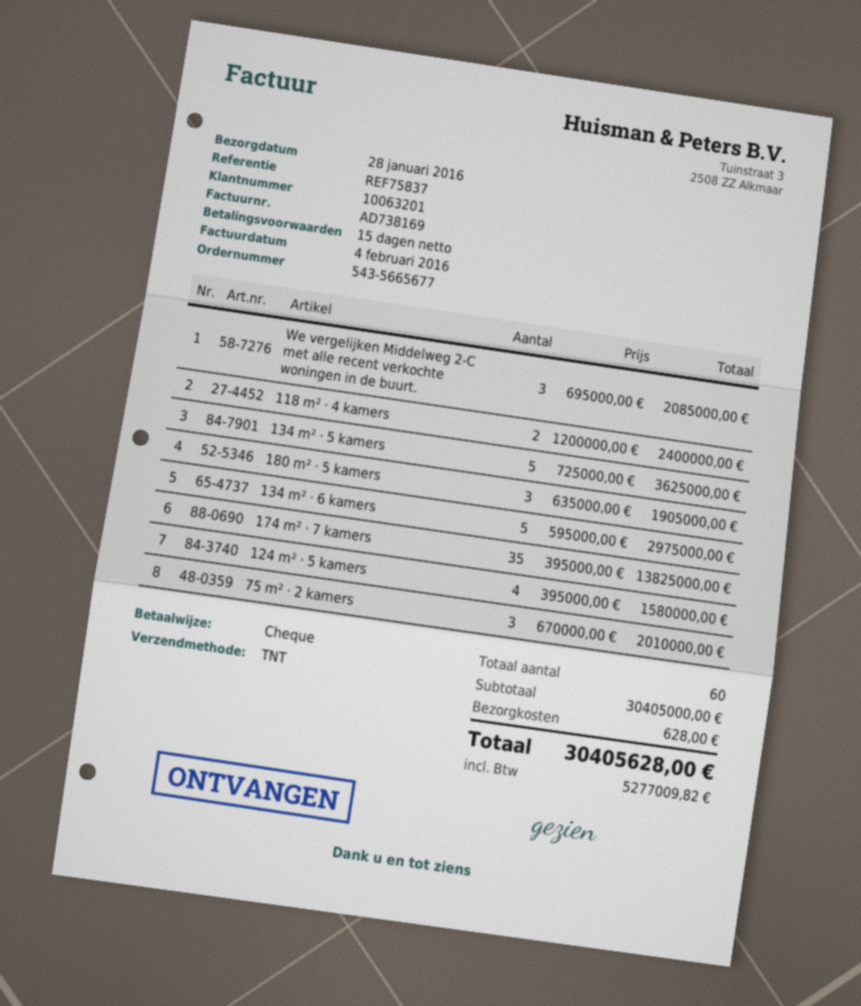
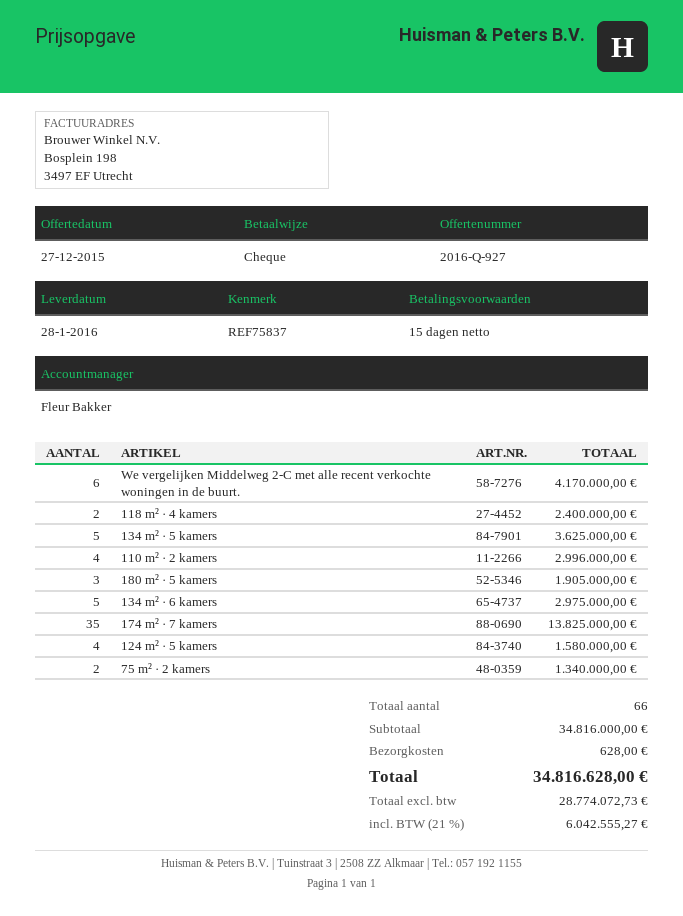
We vergelijken Middelweg 2-C met alle recent verkochte woningen in de buurt.: 3 for 2085000.00 -> 6 for 4170000.00
75 m² · 2 kamers: 3 for 2010000.00 -> 2 for 1340000.00
110 m² · 2 kamers: none -> 4 for 2996000.00
total quantity: 60 -> 66
subtotal: 30405000.00 -> 34816000.00
tax: 5277009.82 -> 6042555.27
total: 30405628.00 -> 34816628.00

